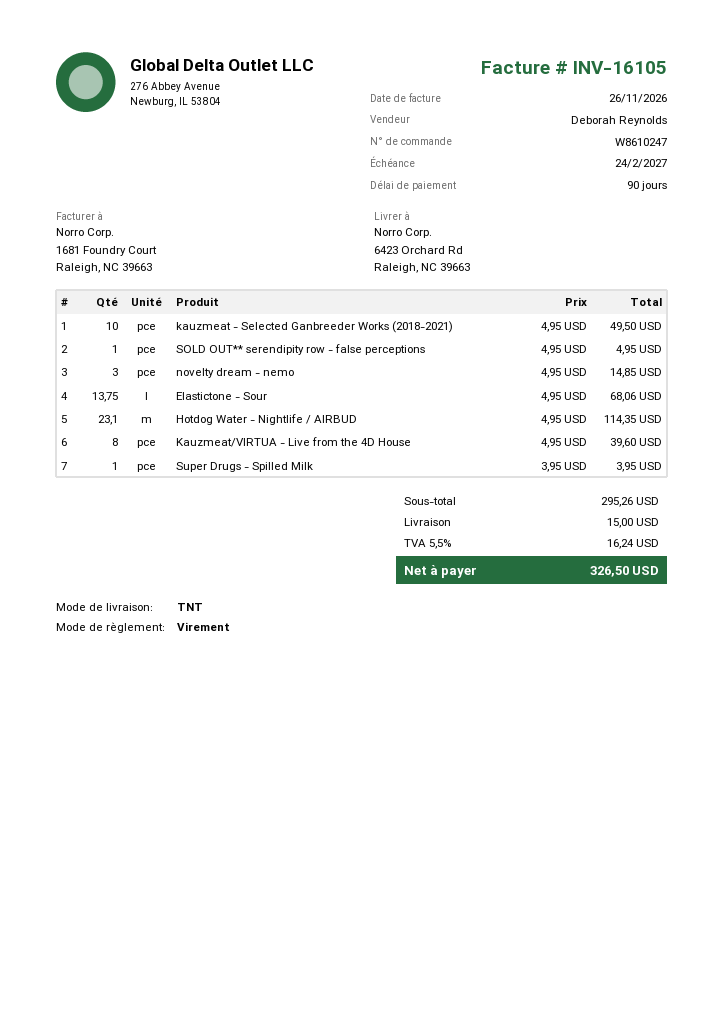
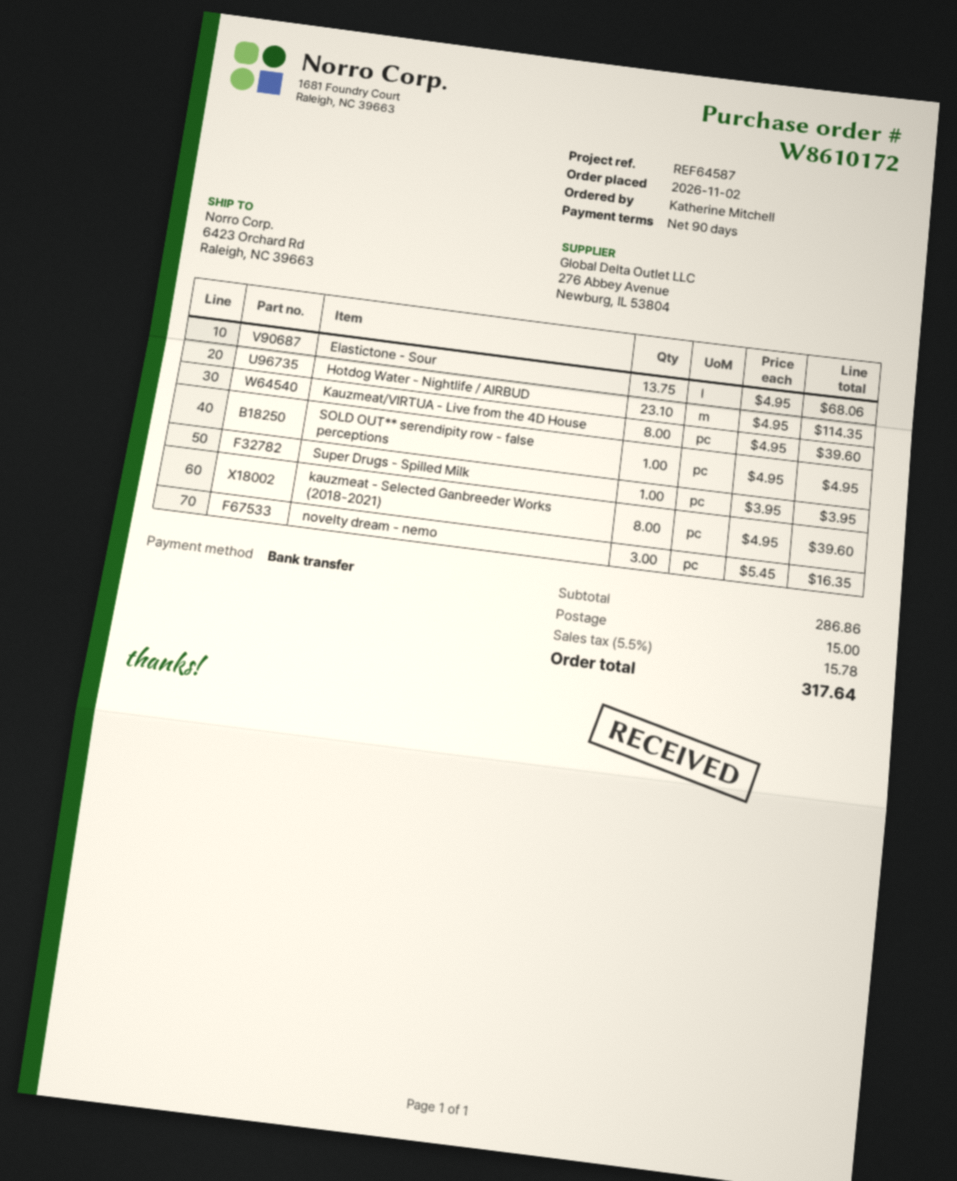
order number: W8610247 -> W8610172
kauzmeat - Selected Ganbreeder Works (2018-2021): 10 x 4.95 = 49.50 -> 8 x 4.95 = 39.60
novelty dream - nemo: 3 x 4.95 = 14.85 -> 3 x 5.45 = 16.35
subtotal: 295.26 -> 286.86
tax: 5.5% = 16.24 -> 5.5% = 15.78
total: 326.50 -> 317.64

